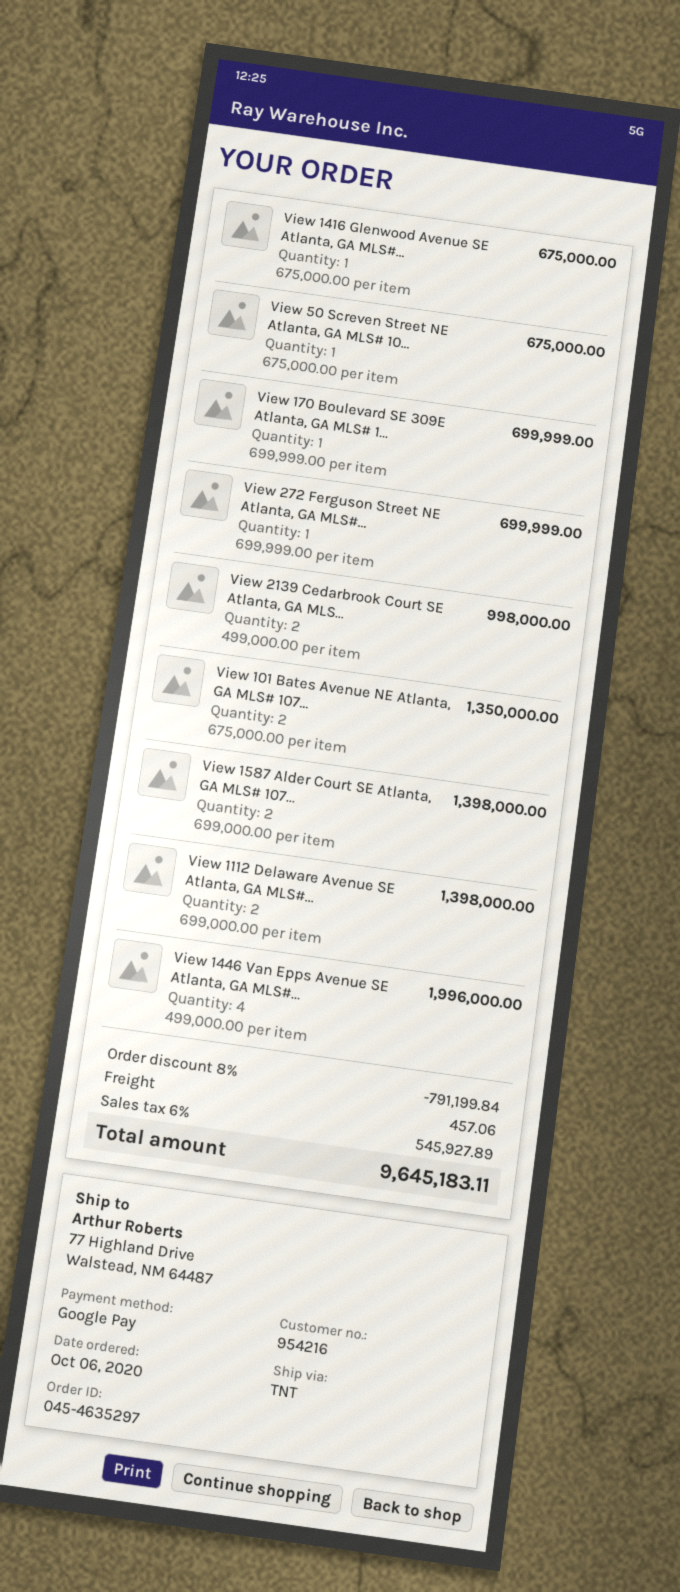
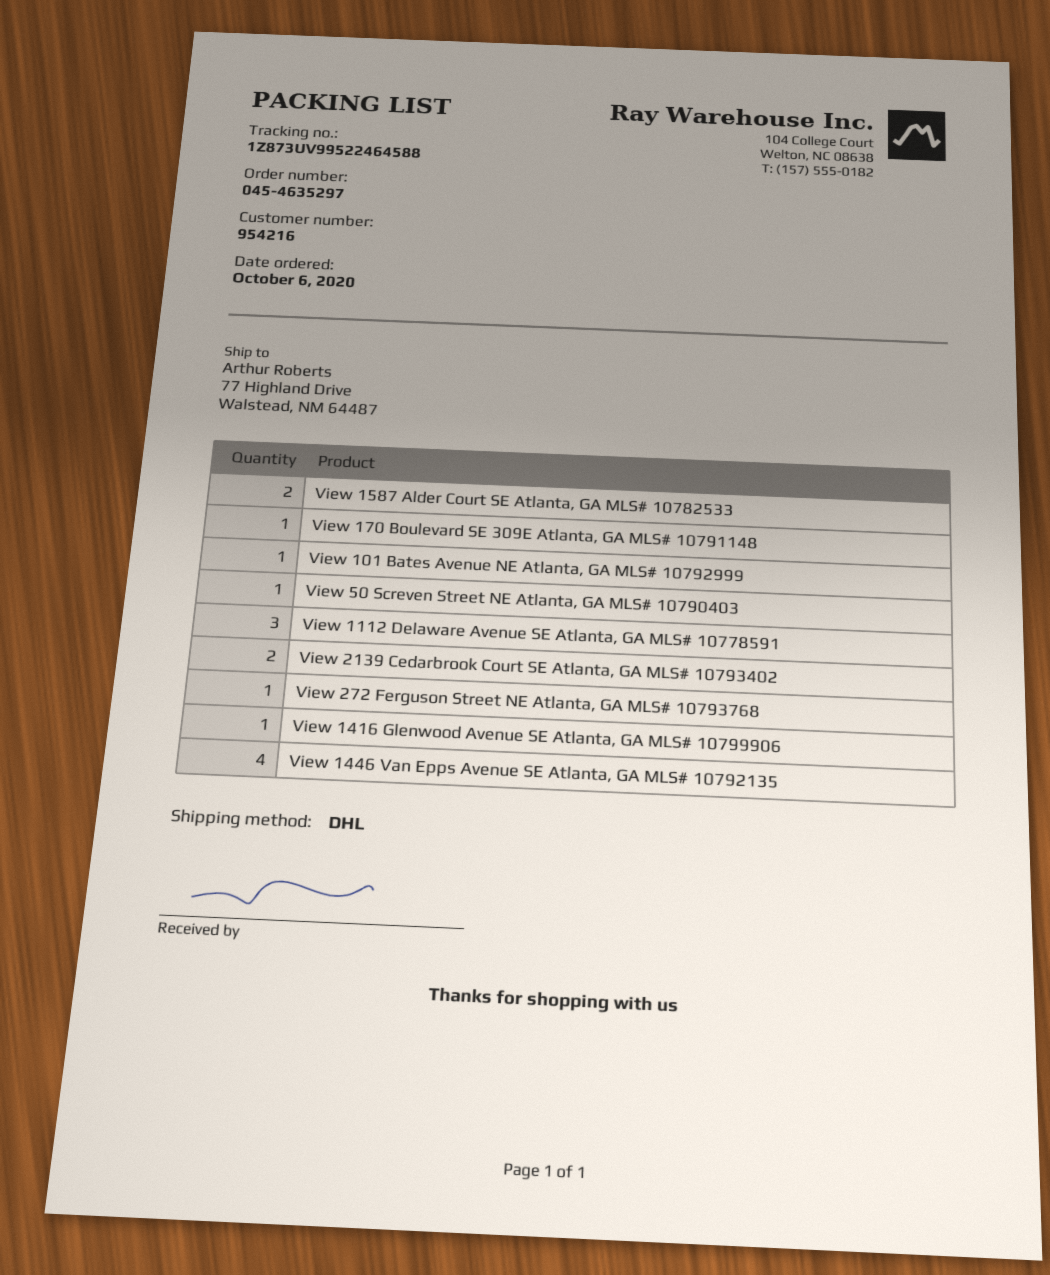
shipping method: TNT -> DHL
View 101 Bates Avenue NE Atlanta, GA MLS# 107...: 2 -> 1
View 1112 Delaware Avenue SE Atlanta, GA MLS#...: 2 -> 3

